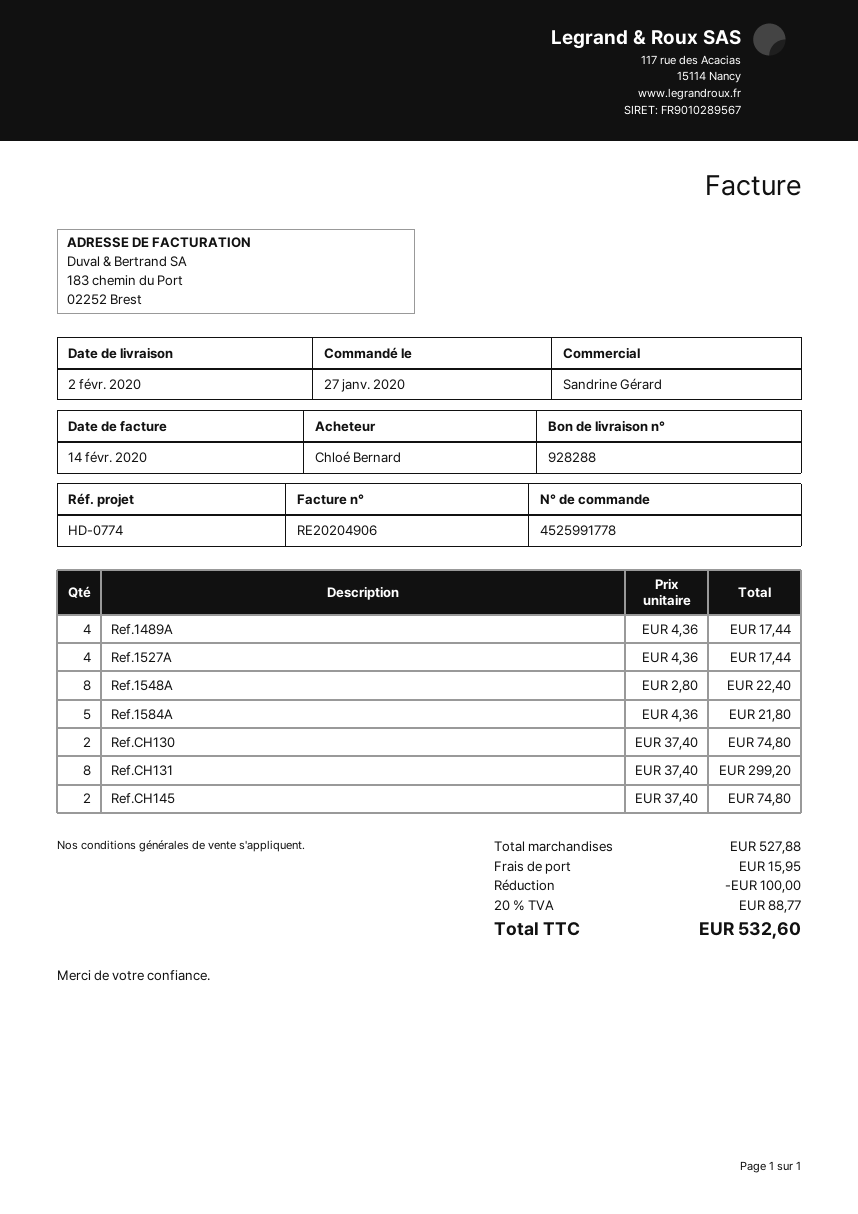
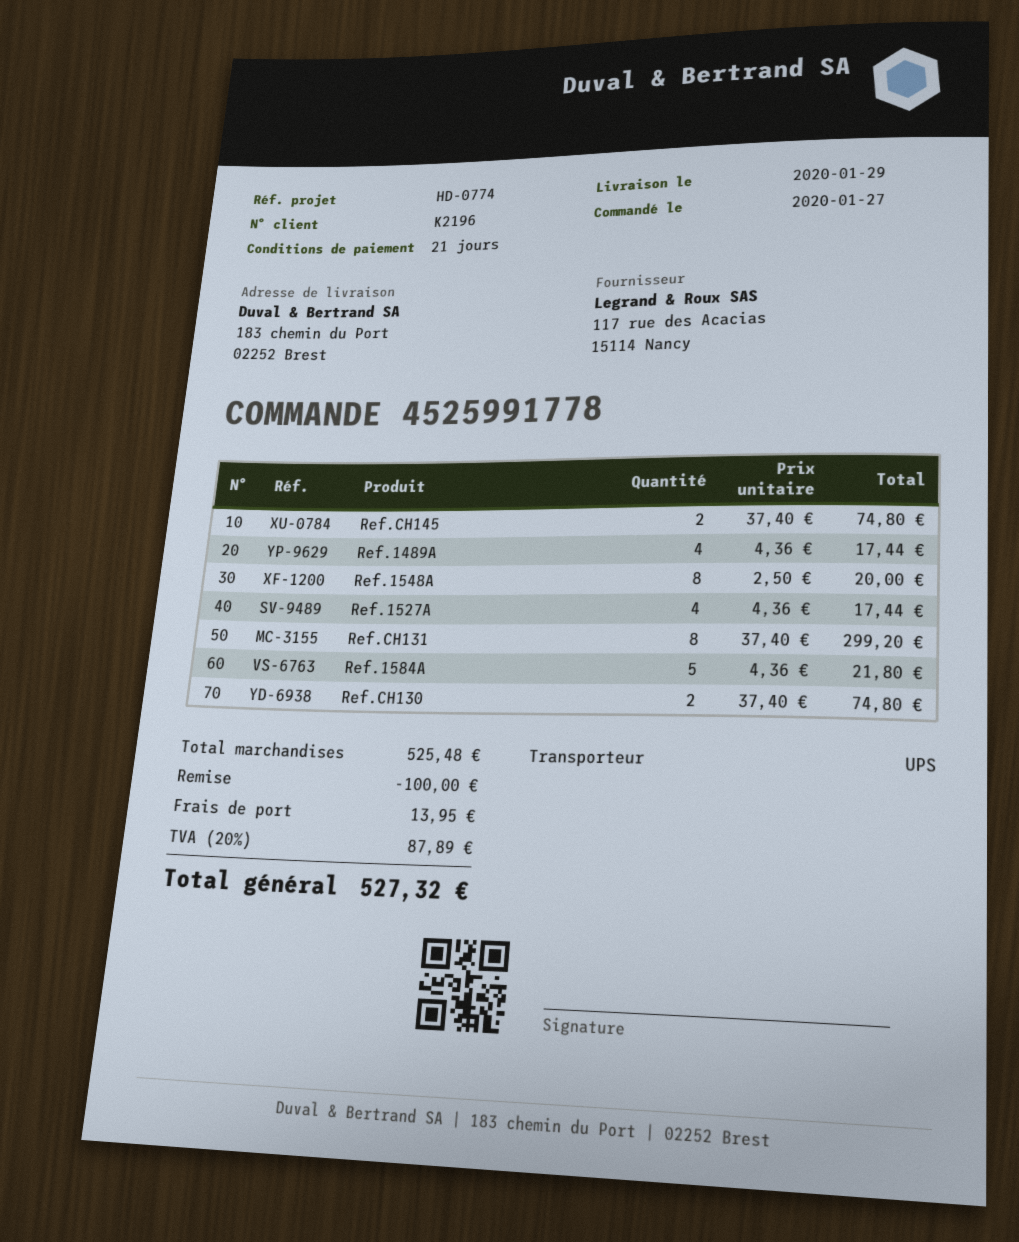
delivery date: 2020-02-02 -> 2020-01-29
Ref.1548A: 8 x 2.80 = 22.40 -> 8 x 2.50 = 20.00
subtotal: 527.88 -> 525.48
shipping: 15.95 -> 13.95
tax: 20% = 88.77 -> 20% = 87.89
total: 532.60 -> 527.32

